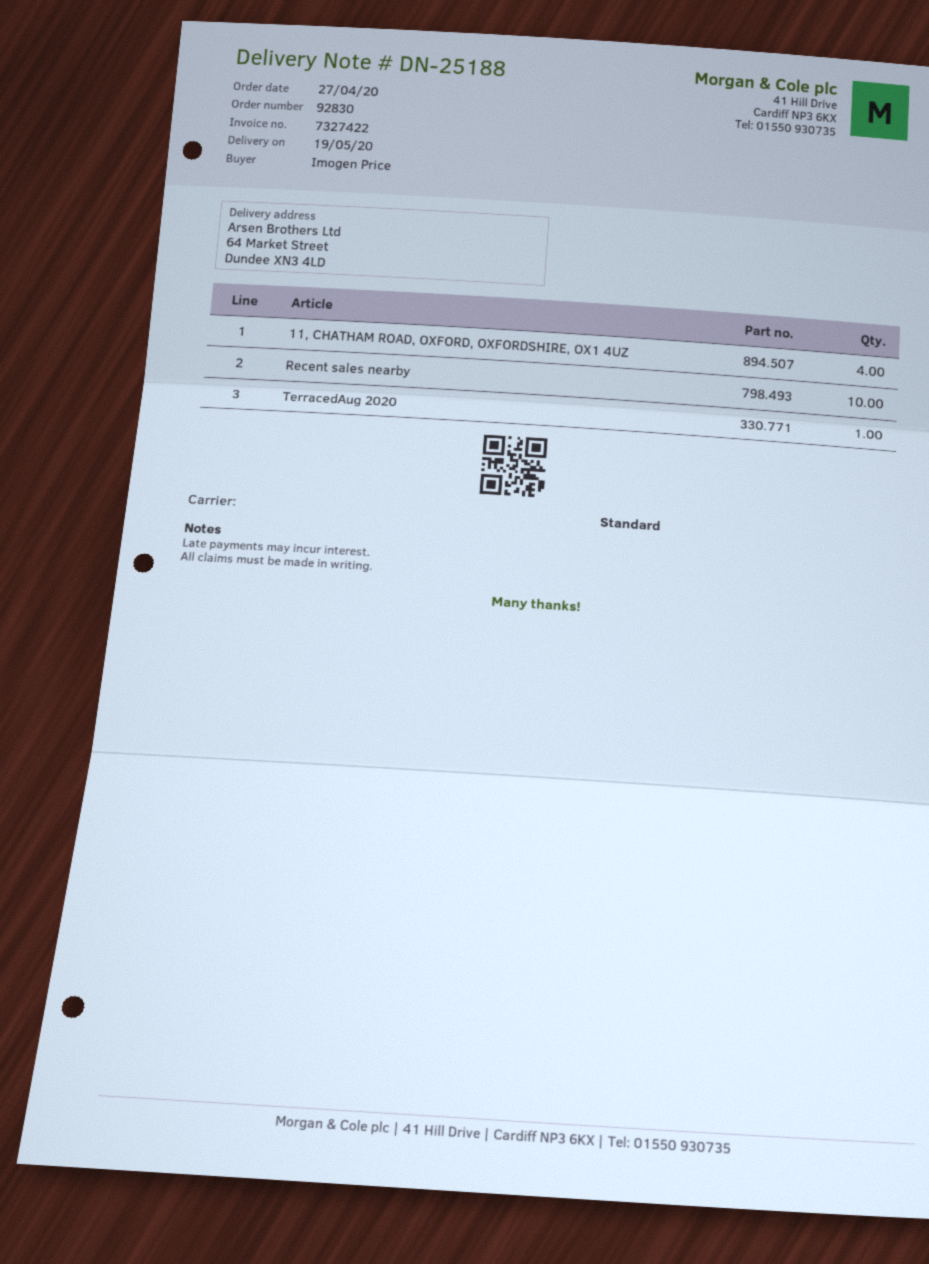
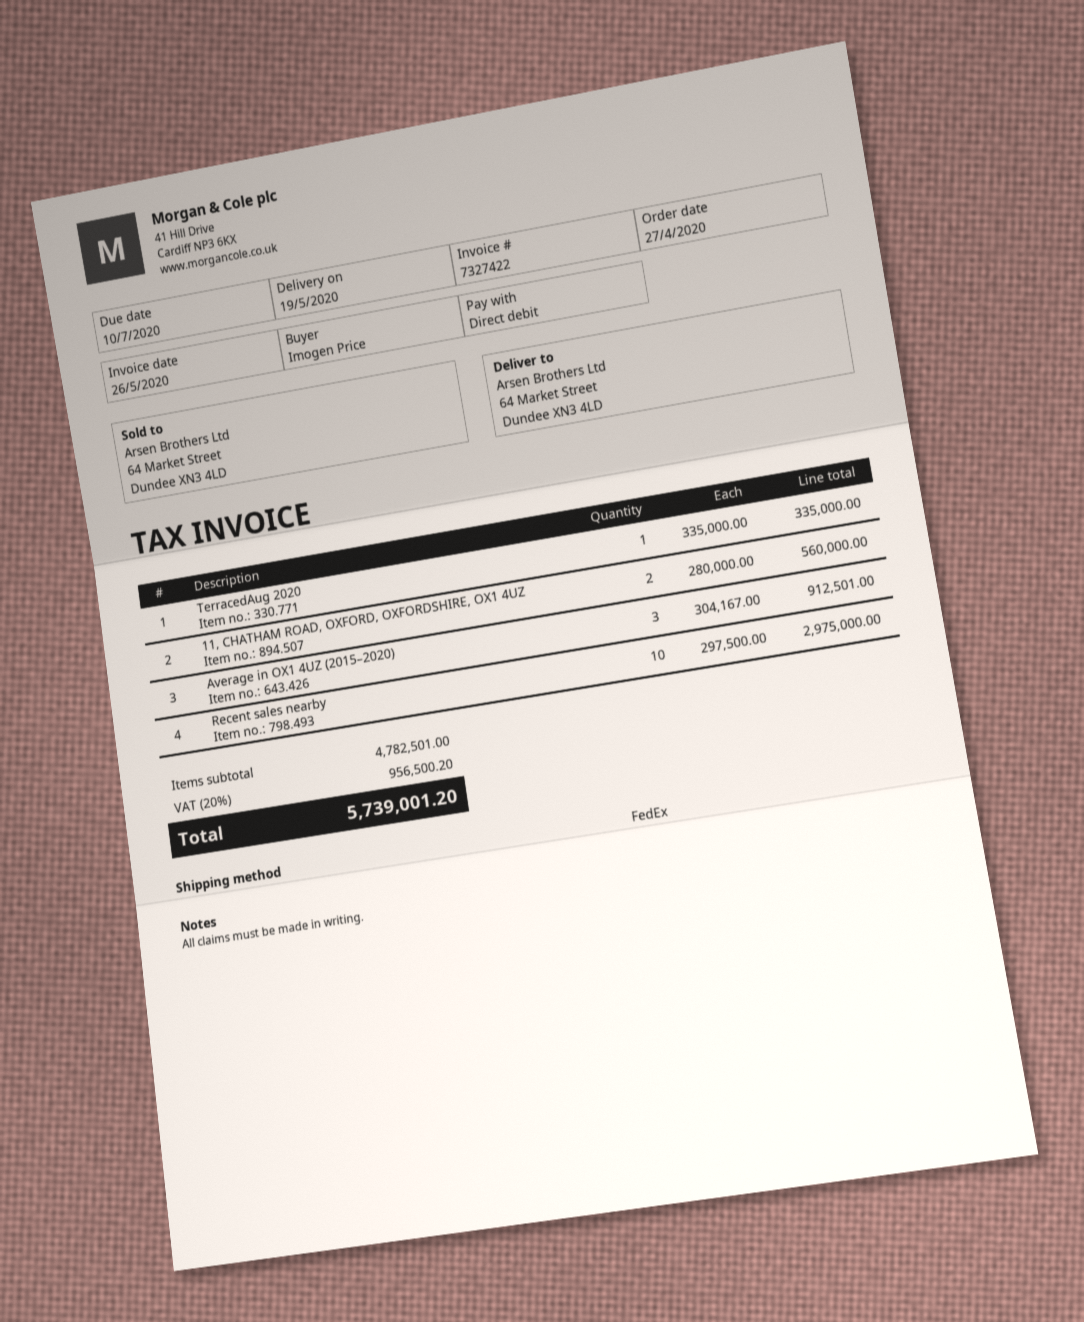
shipping method: standard -> FedEx
11, CHATHAM ROAD, OXFORD, OXFORDSHIRE, OX1 4UZ: 4 -> 2
Average in OX1 4UZ (2015–2020): none -> 3

